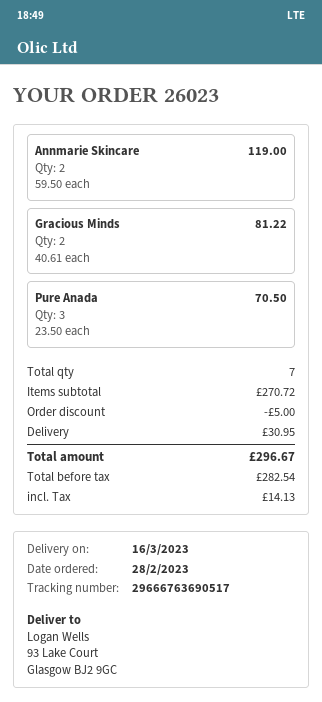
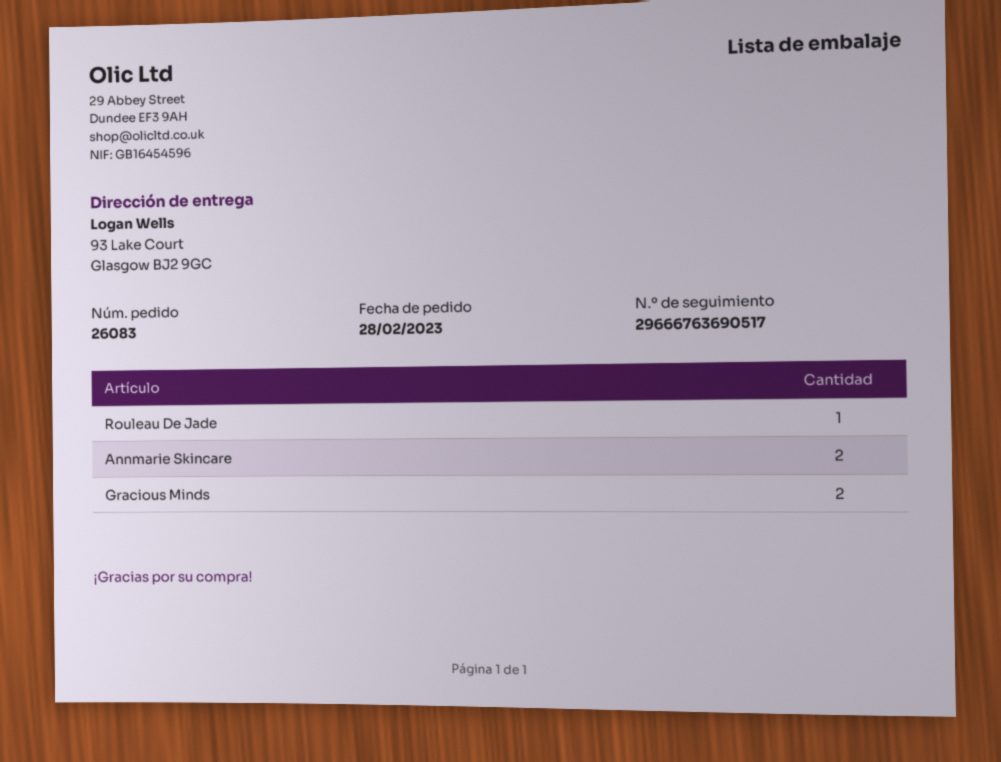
order number: 26023 -> 26083
Pure Anada: 3 -> none
Rouleau De Jade: none -> 1

